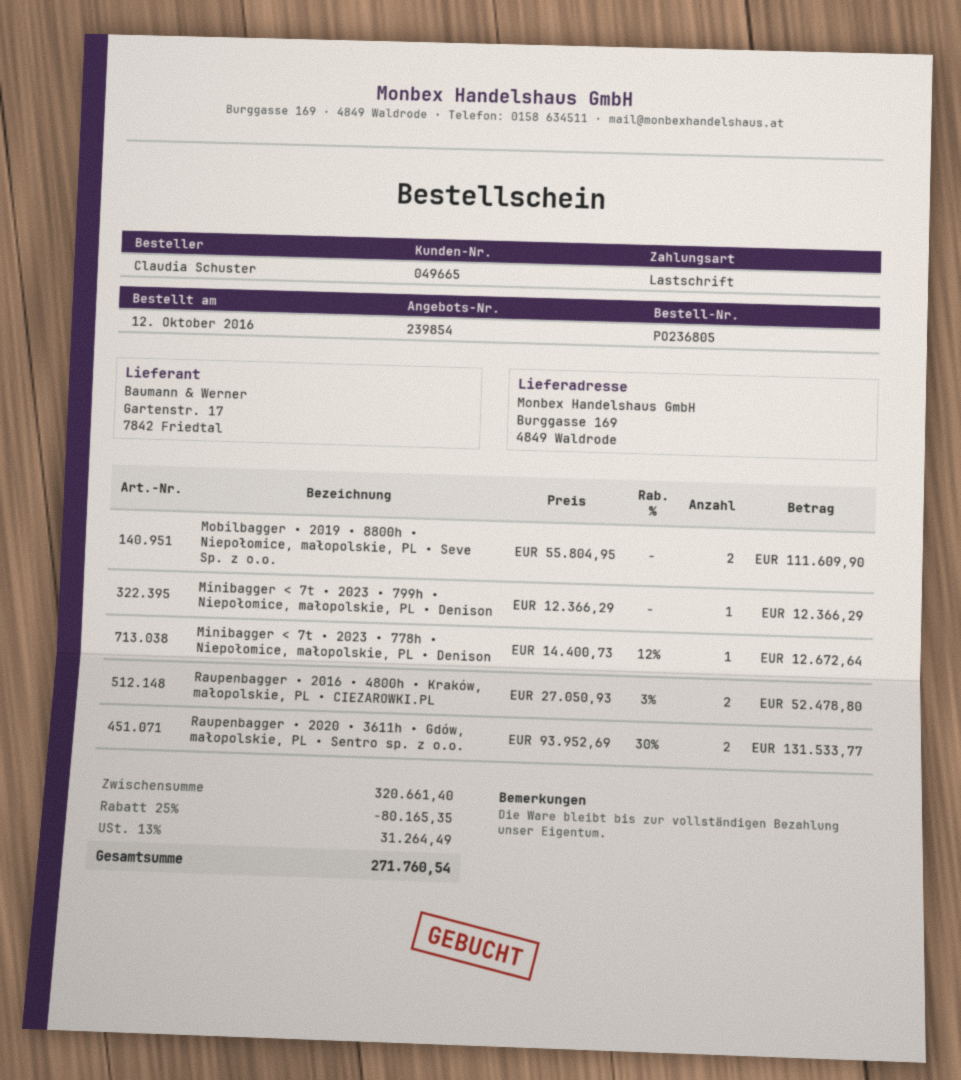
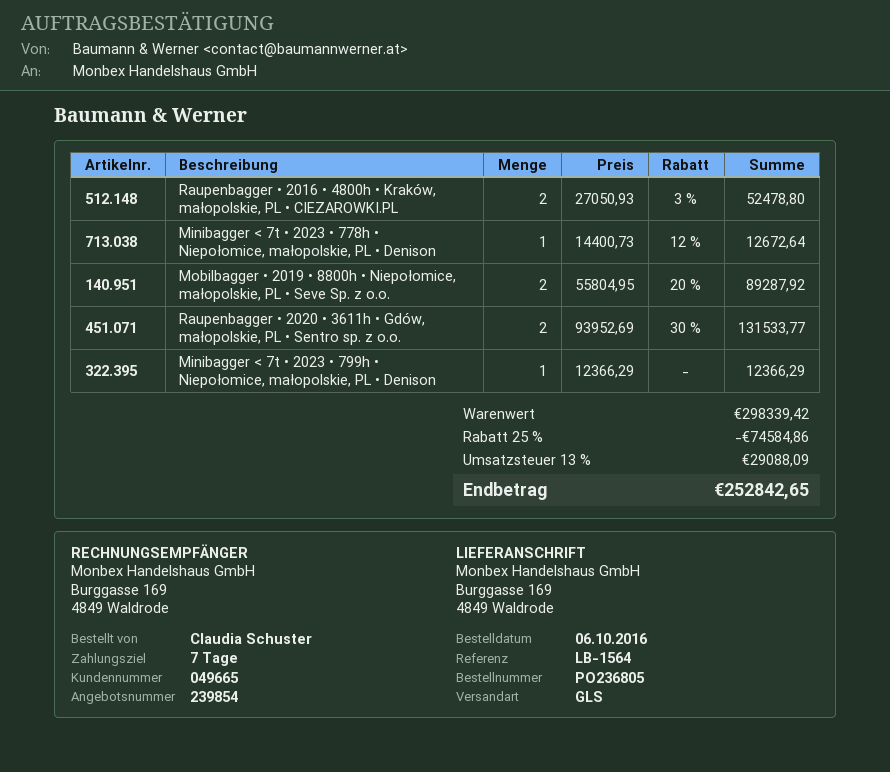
order date: 2016-10-12 -> 2016-10-06
Mobilbagger • 2019 • 8800h • Niepołomice, małopolskie, PL • Seve Sp. z o.o.: 2 x 55804.95 = 111609.90 -> 2 x 55804.95 - 20% = 89287.92
subtotal: 320661.40 -> 298339.42
discount: 25% = 80165.35 -> 25% = 74584.86
tax: 13% = 31264.49 -> 13% = 29088.09
total: 271760.54 -> 252842.65

